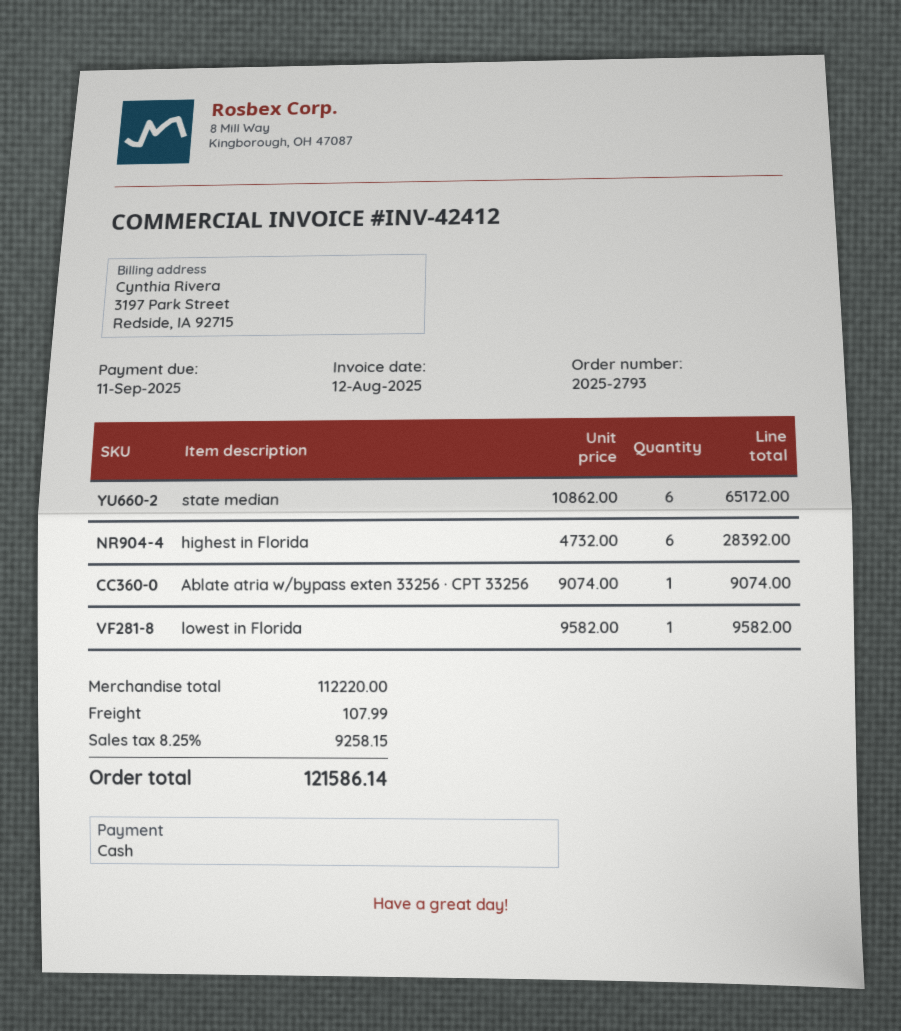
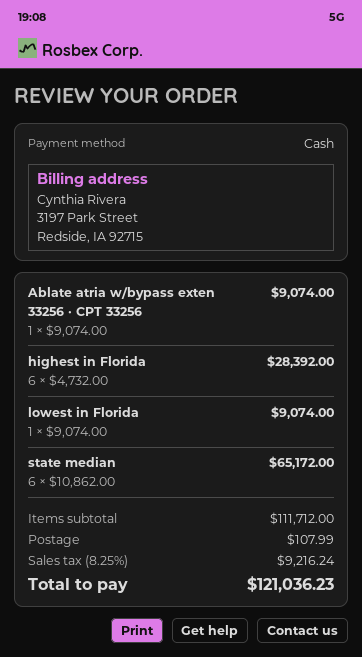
lowest in Florida: 1 x 9582.00 = 9582.00 -> 1 x 9074.00 = 9074.00
subtotal: 112220.00 -> 111712.00
tax: 8.25% = 9258.15 -> 8.25% = 9216.24
total: 121586.14 -> 121036.23

